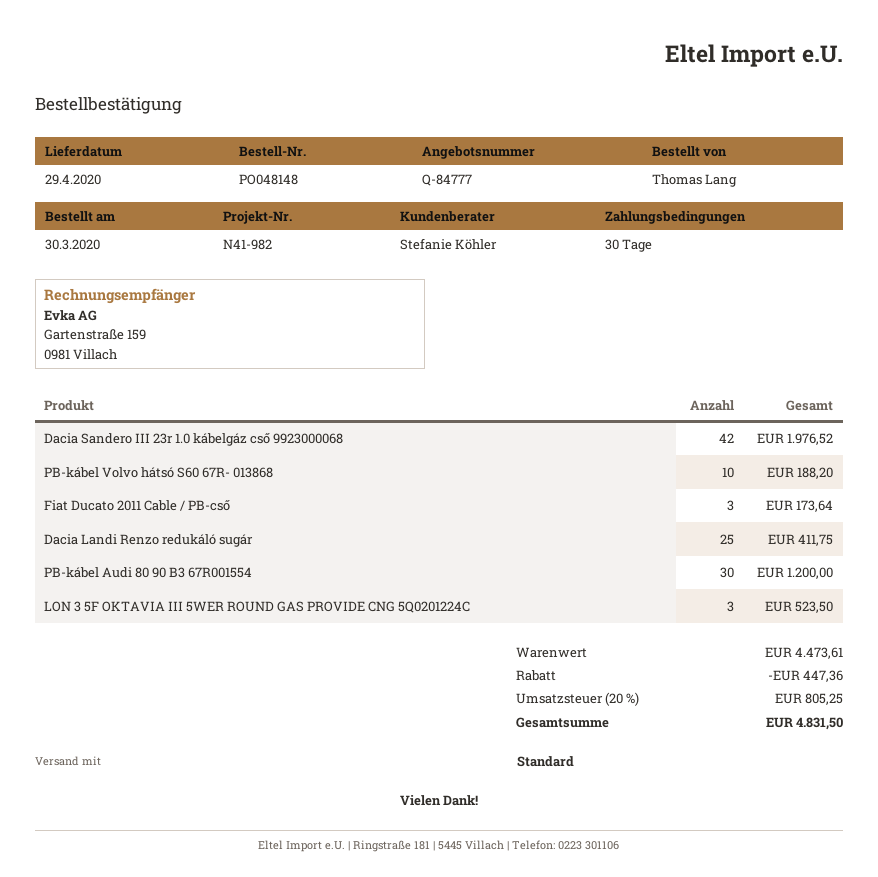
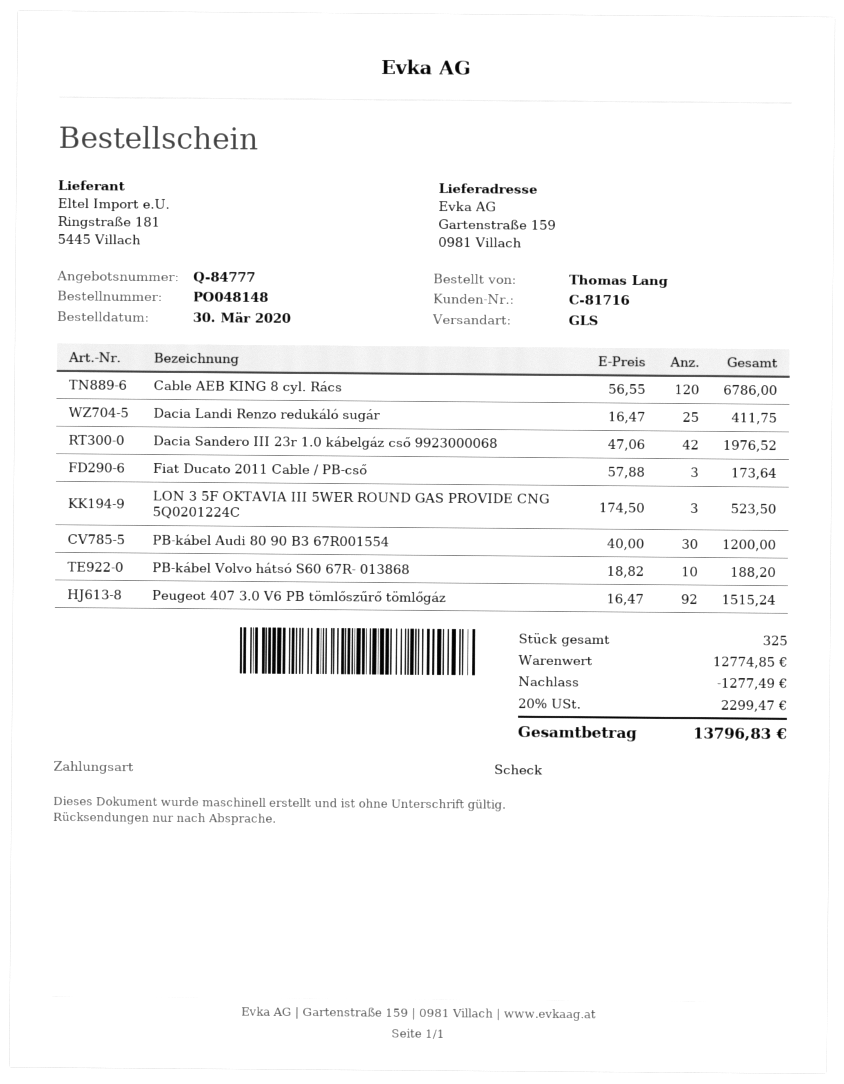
shipping method: standard -> GLS
Cable AEB KING 8 cyl. Rács: none -> 120 for 6786.00
Peugeot 407 3.0 V6 PB tömlőszűrő tömlőgáz: none -> 92 for 1515.24
subtotal: 4473.61 -> 12774.85
discount: 447.36 -> 1277.49
tax: 20% = 805.25 -> 20% = 2299.47
total: 4831.50 -> 13796.83

